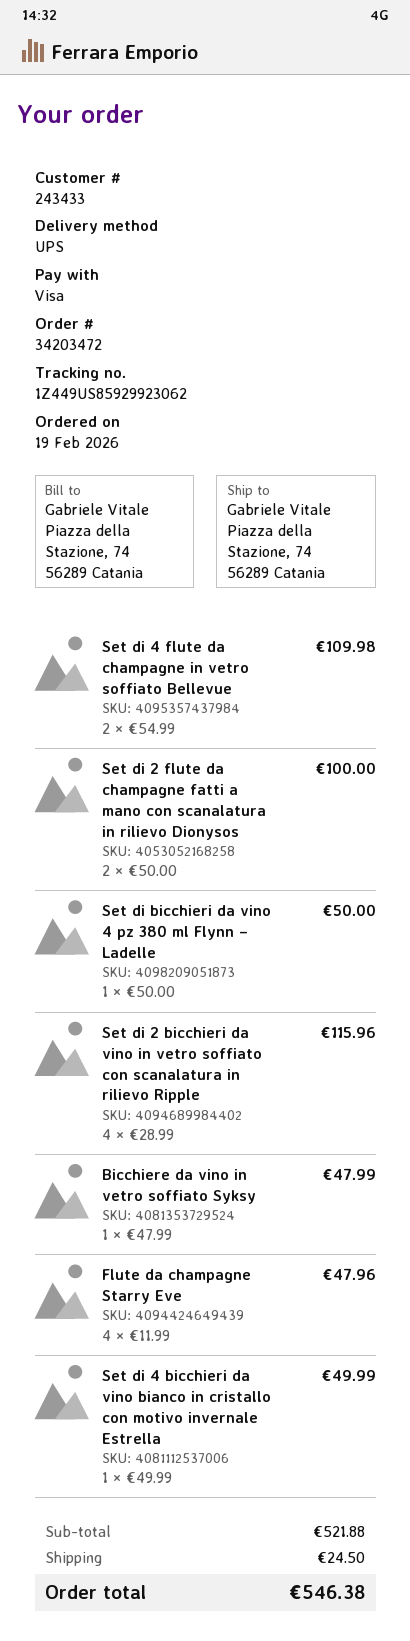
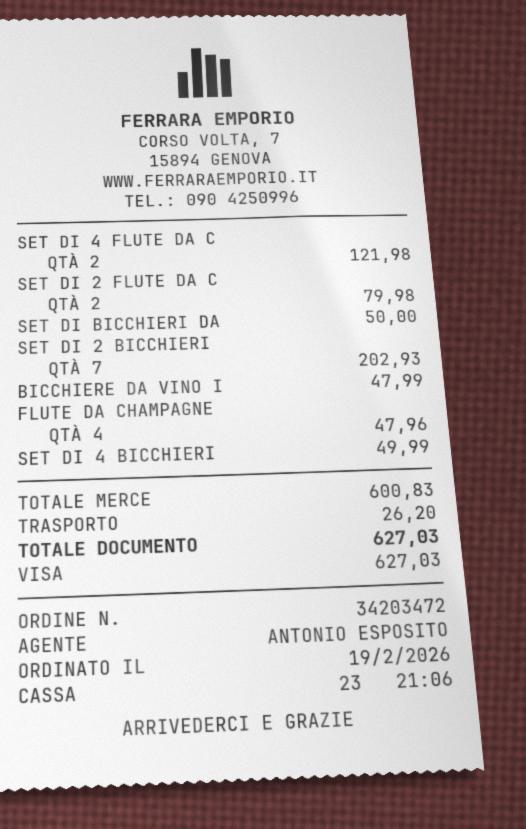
Set di 4 flute da champagne in vetro soffiato Bellevue: 2 for 109.98 -> 2 for 121.98
Set di 2 flute da champagne fatti a mano con scanalatura in rilievo Dionysos: 2 for 100.00 -> 2 for 79.98
Set di 2 bicchieri da vino in vetro soffiato con scanalatura in rilievo Ripple: 4 for 115.96 -> 7 for 202.93
subtotal: 521.88 -> 600.83
shipping: 24.50 -> 26.20
total: 546.38 -> 627.03

